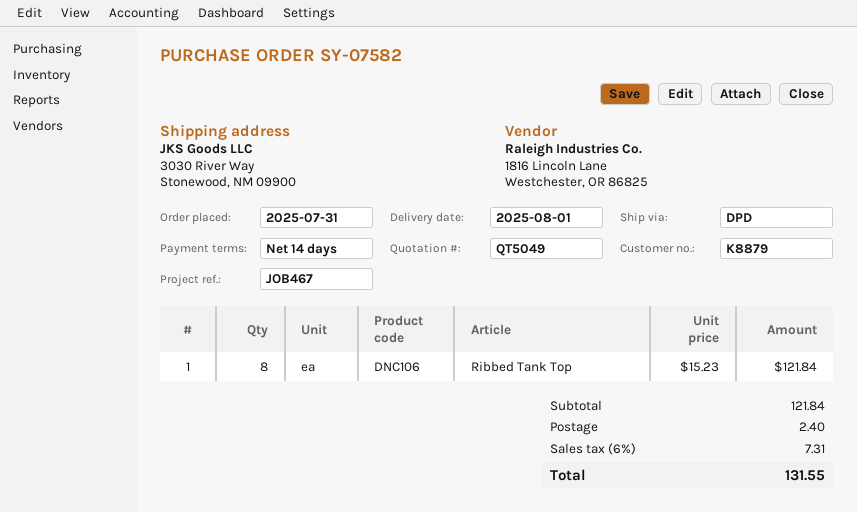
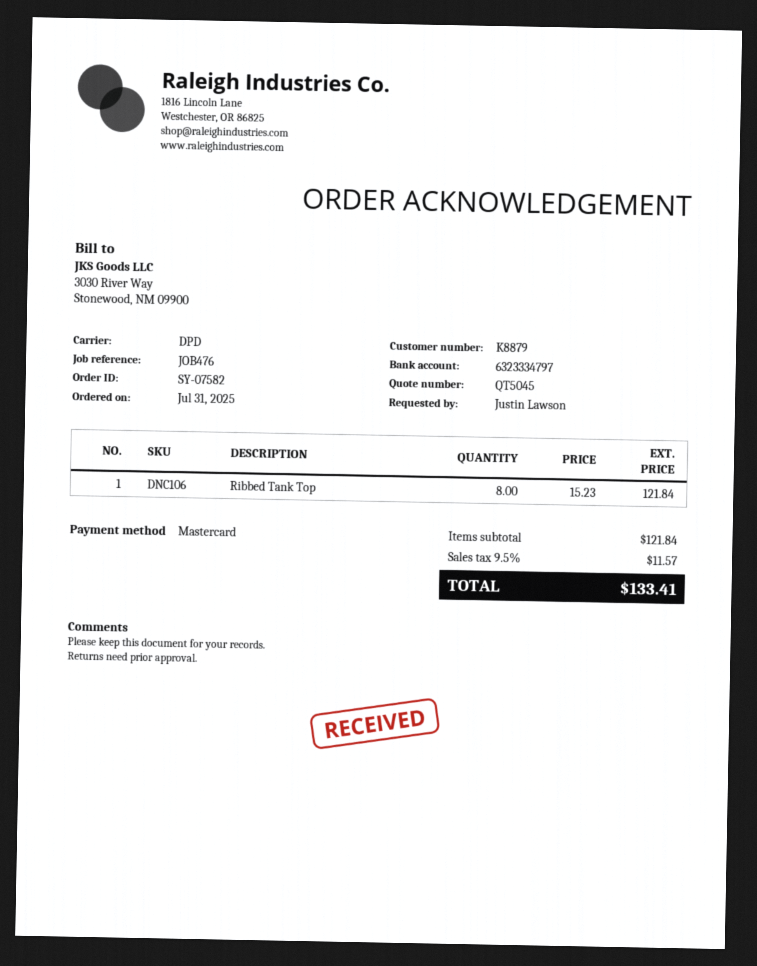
quote number: QT5049 -> QT5045
reference: JOB467 -> JOB476
shipping: 2.40 -> none
tax: 6% = 7.31 -> 9.5% = 11.57
total: 131.55 -> 133.41

